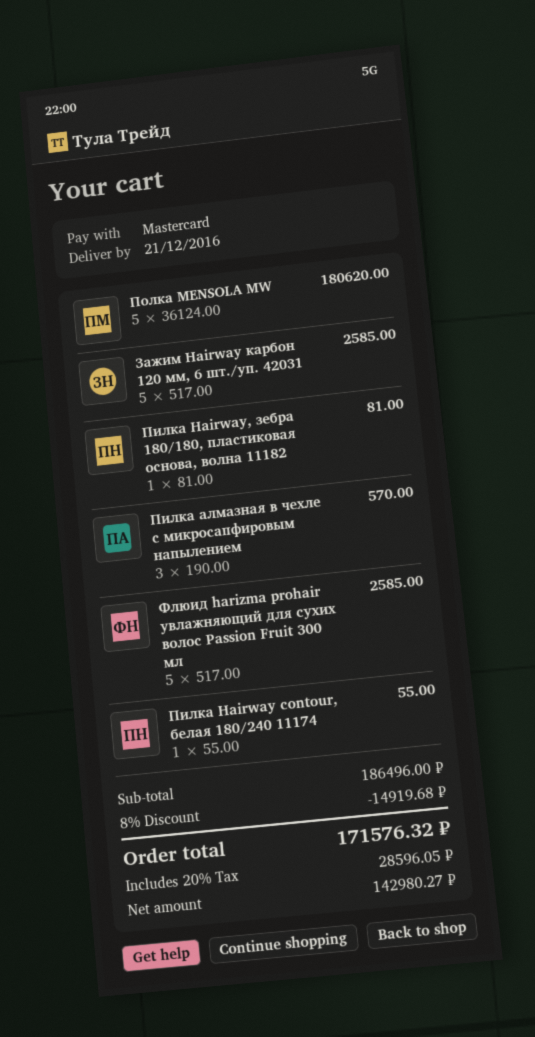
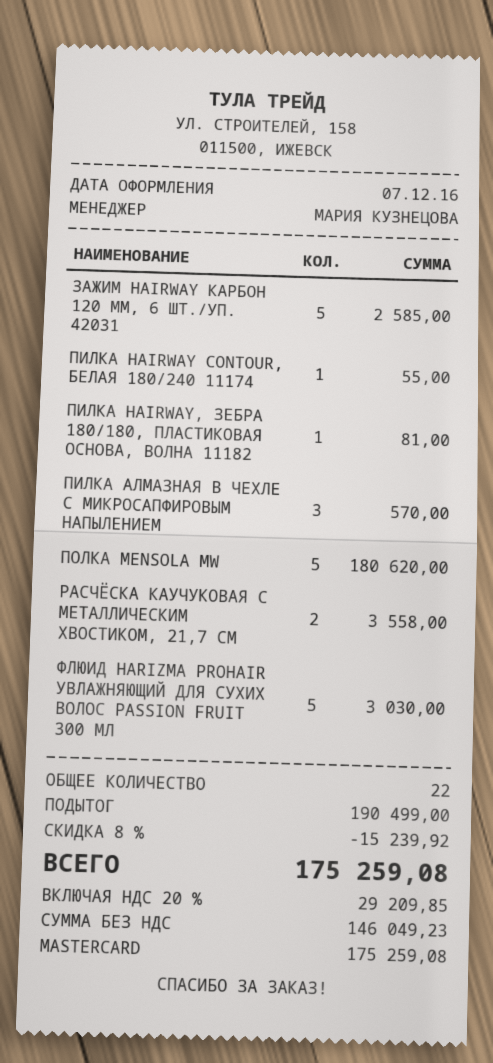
Флюид harizma prohair увлажняющий для сухих волос Passion Fruit 300 мл: 5 for 2585.00 -> 5 for 3030.00
РАСЧЁСКА КАУЧУКОВАЯ C МЕТАЛЛИЧЕСКИМ ХВОСТИКОМ, 21,7 СМ: none -> 2 for 3558.00
subtotal: 186496.00 -> 190499.00
discount: 8% = 14919.68 -> 8% = 15239.92
net: 142980.27 -> 146049.23
tax: 20% = 28596.05 -> 20% = 29209.85
total: 171576.32 -> 175259.08

